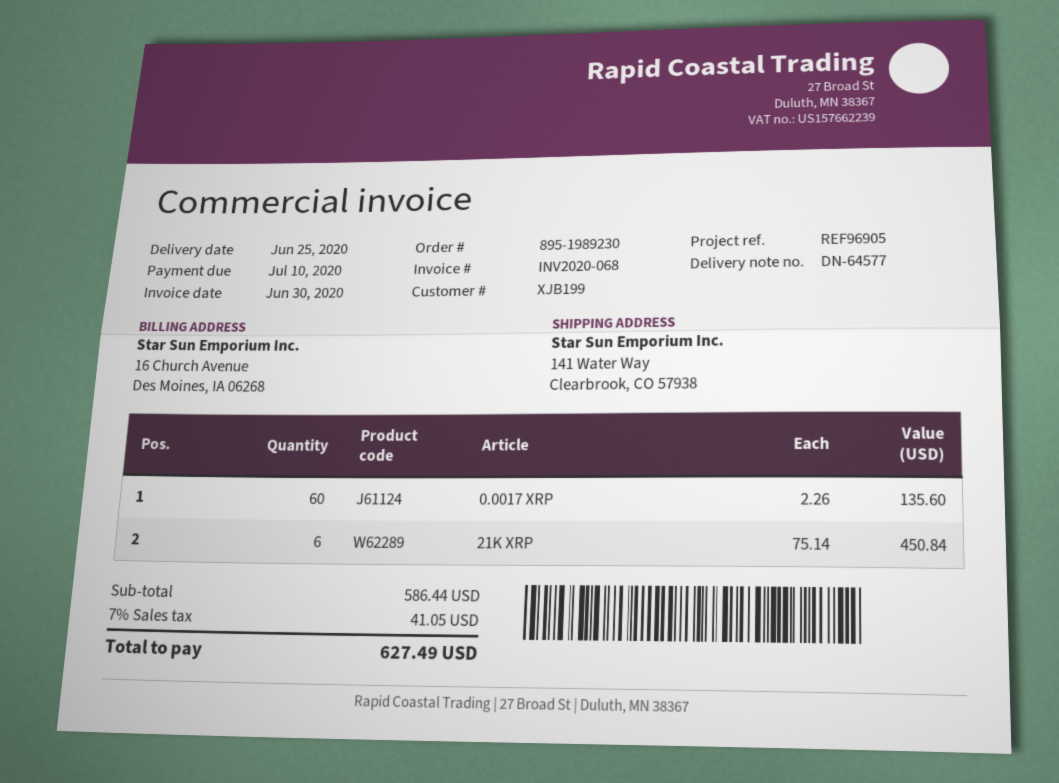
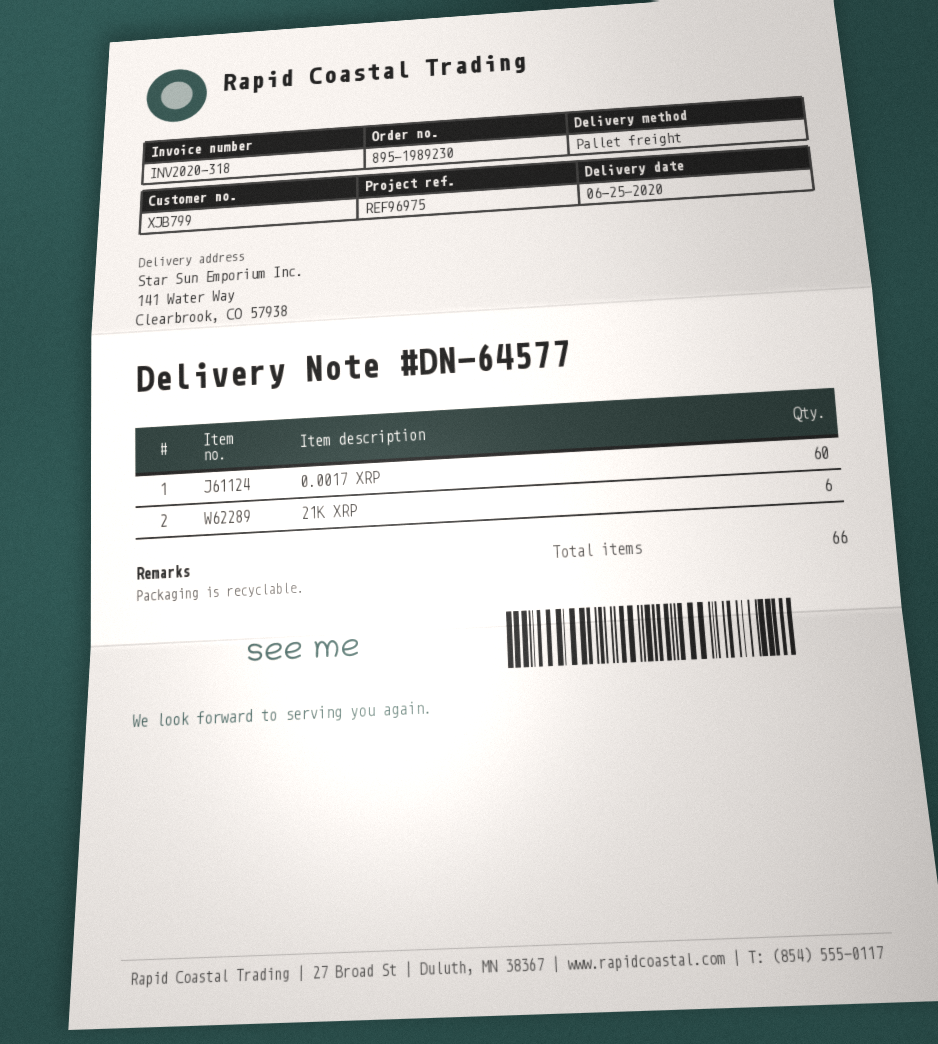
invoice number: INV2020-068 -> INV2020-318
customer number: XJB199 -> XJB799
reference: REF96905 -> REF96975

